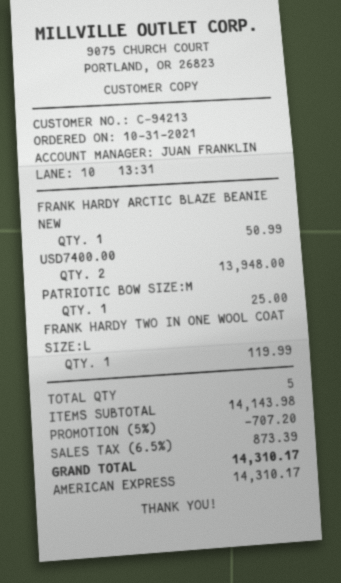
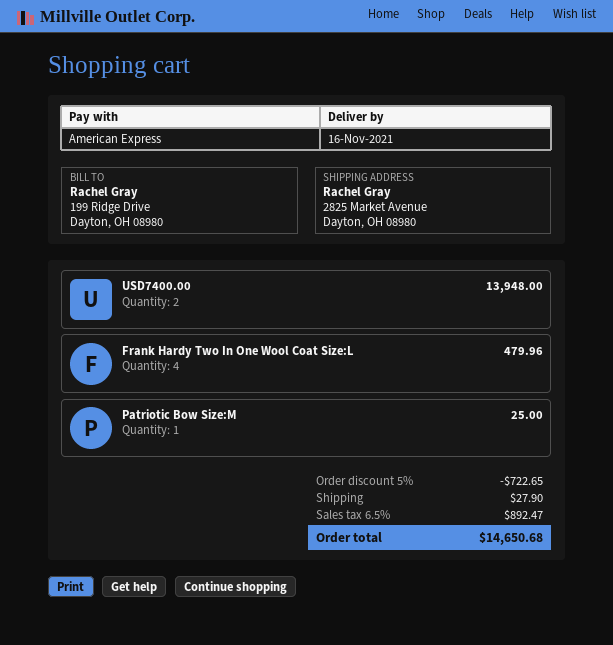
FRANK HARDY ARCTIC BLAZE BEANIE NEW: 1 for 50.99 -> none
FRANK HARDY TWO IN ONE WOOL COAT SIZE:L: 1 for 119.99 -> 4 for 479.96
discount: 5% = 707.20 -> 5% = 722.65
shipping: none -> 27.90
tax: 6.5% = 873.39 -> 6.5% = 892.47
total: 14310.17 -> 14650.68

